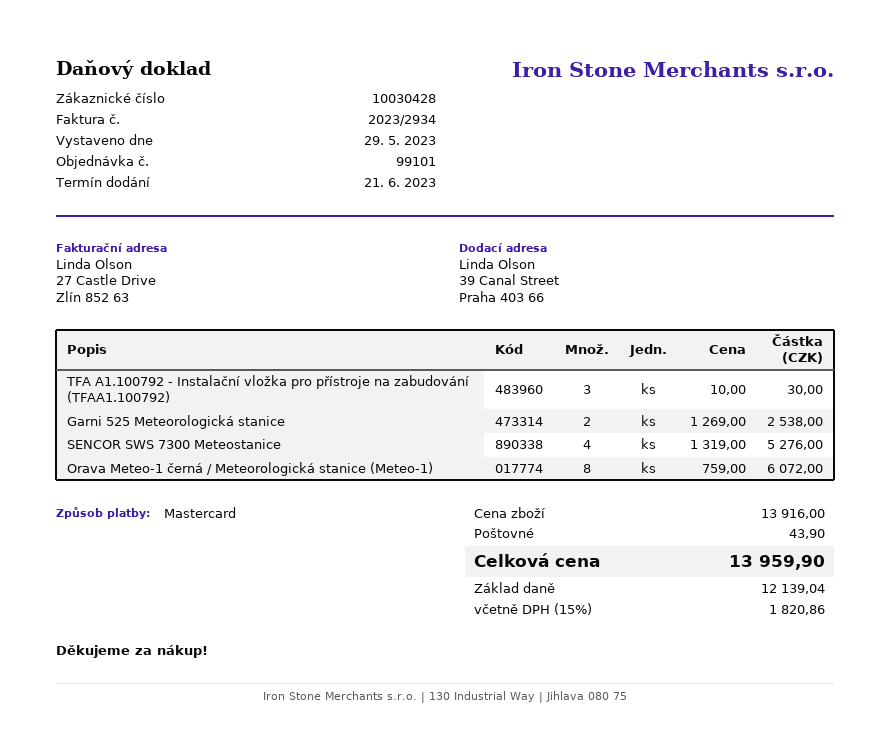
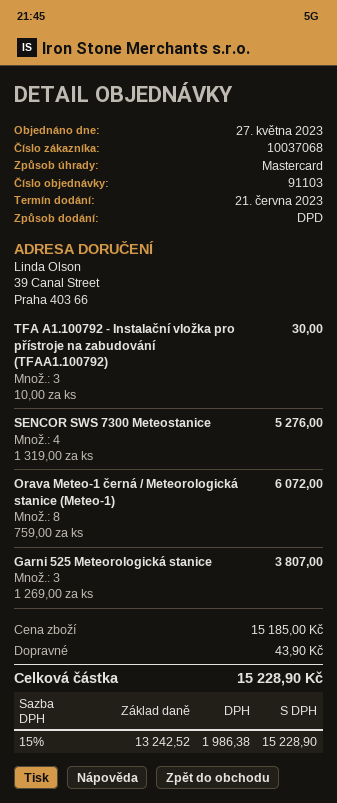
order number: 99101 -> 91103
customer number: 10030428 -> 10037068
Garni 525 Meteorologická stanice: 2 x 1269.00 = 2538.00 -> 3 x 1269.00 = 3807.00
subtotal: 13916.00 -> 15185.00
net: 12139.04 -> 13242.52
tax: 15% = 1820.86 -> 15% = 1986.38
total: 13959.90 -> 15228.90

